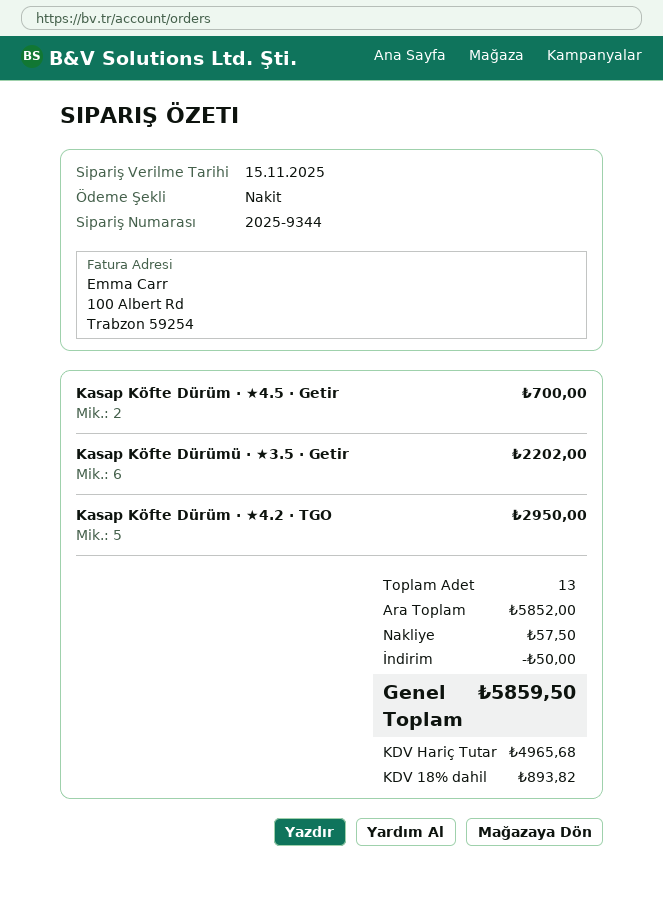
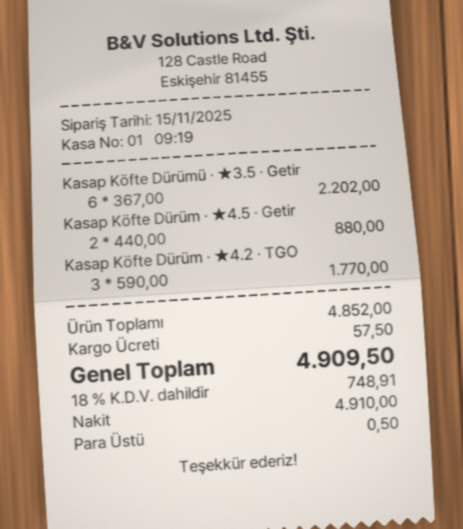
Kasap Köfte Dürüm · ★4.5 · Getir: 2 for 700.00 -> 2 for 880.00
Kasap Köfte Dürüm · ★4.2 · TGO: 5 for 2950.00 -> 3 for 1770.00
subtotal: 5852.00 -> 4852.00
discount: 50.00 -> none
tax: 18% = 893.82 -> 18% = 748.91
total: 5859.50 -> 4909.50

